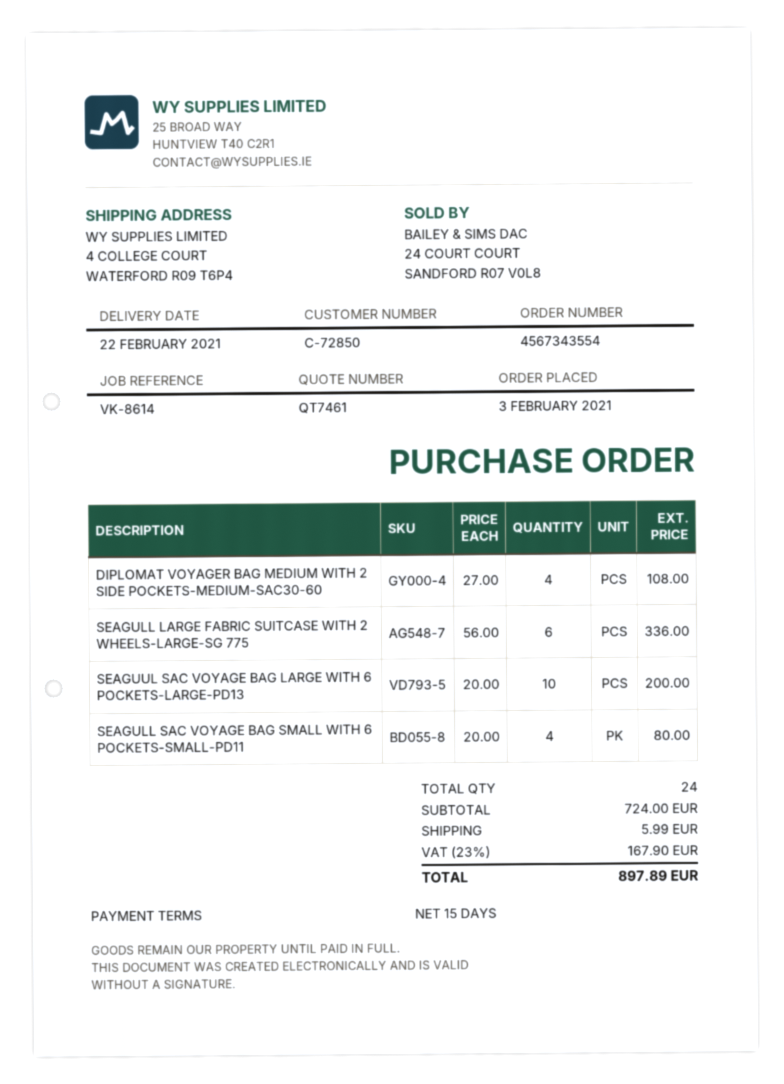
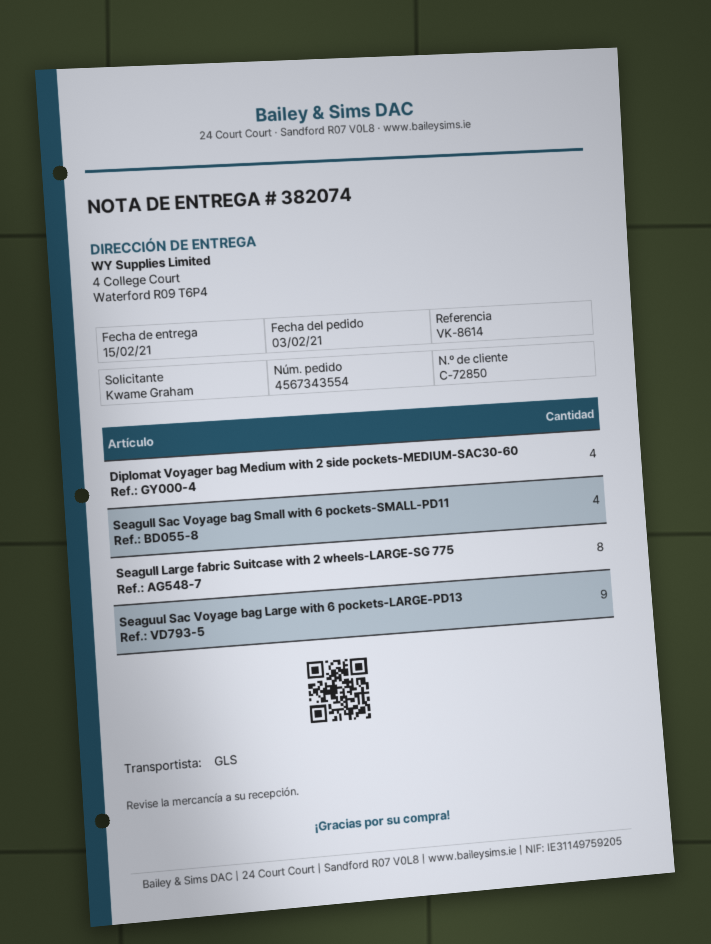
delivery date: 2021-02-22 -> 2021-02-15
SEAGULL LARGE FABRIC SUITCASE WITH 2 WHEELS-LARGE-SG 775: 6 -> 8
SEAGUUL SAC VOYAGE BAG LARGE WITH 6 POCKETS-LARGE-PD13: 10 -> 9

